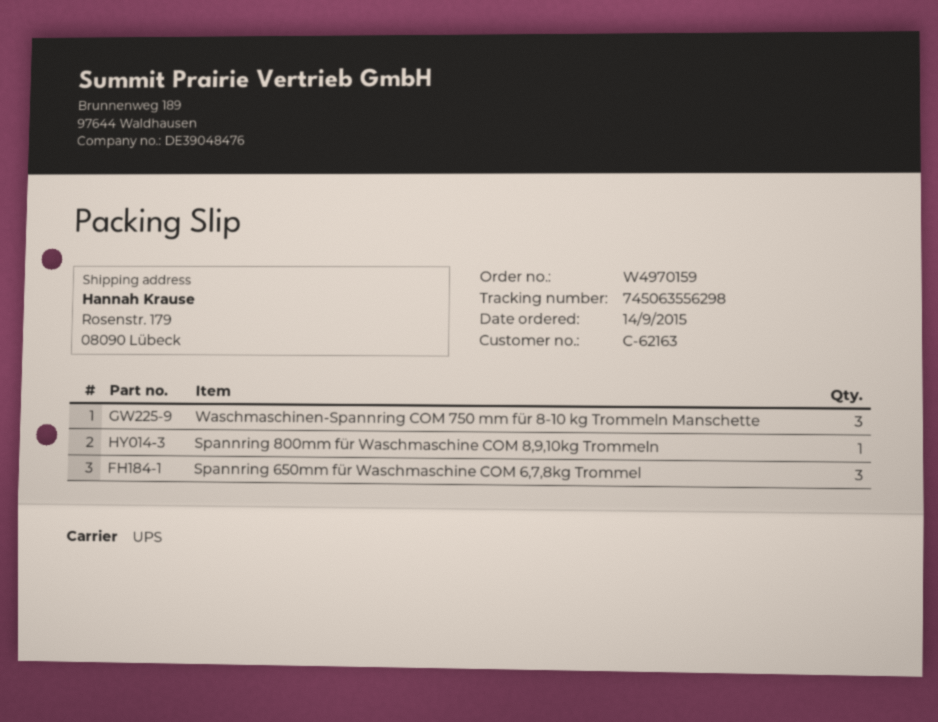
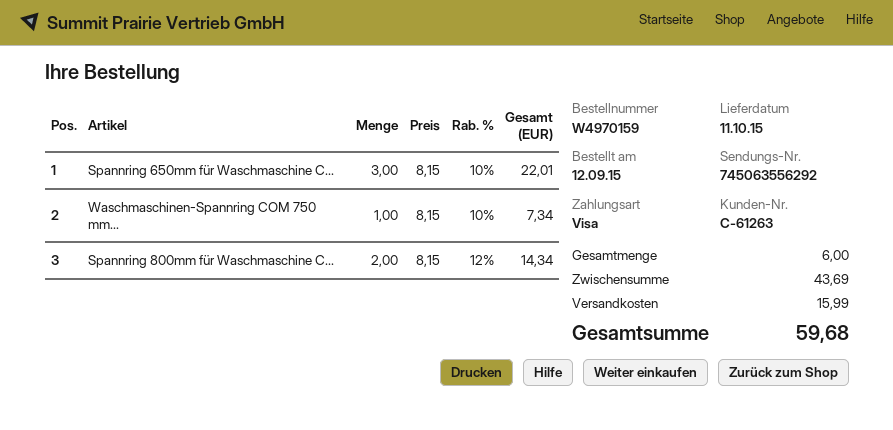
order date: 2015-09-14 -> 2015-09-12
customer number: C-62163 -> C-61263
tracking number: 745063556298 -> 745063556292
Waschmaschinen-Spannring COM 750 mm für 8-10 kg Trommeln Manschette: 3 -> 1
Spannring 800mm für Waschmaschine COM 8,9,10kg Trommeln: 1 -> 2

